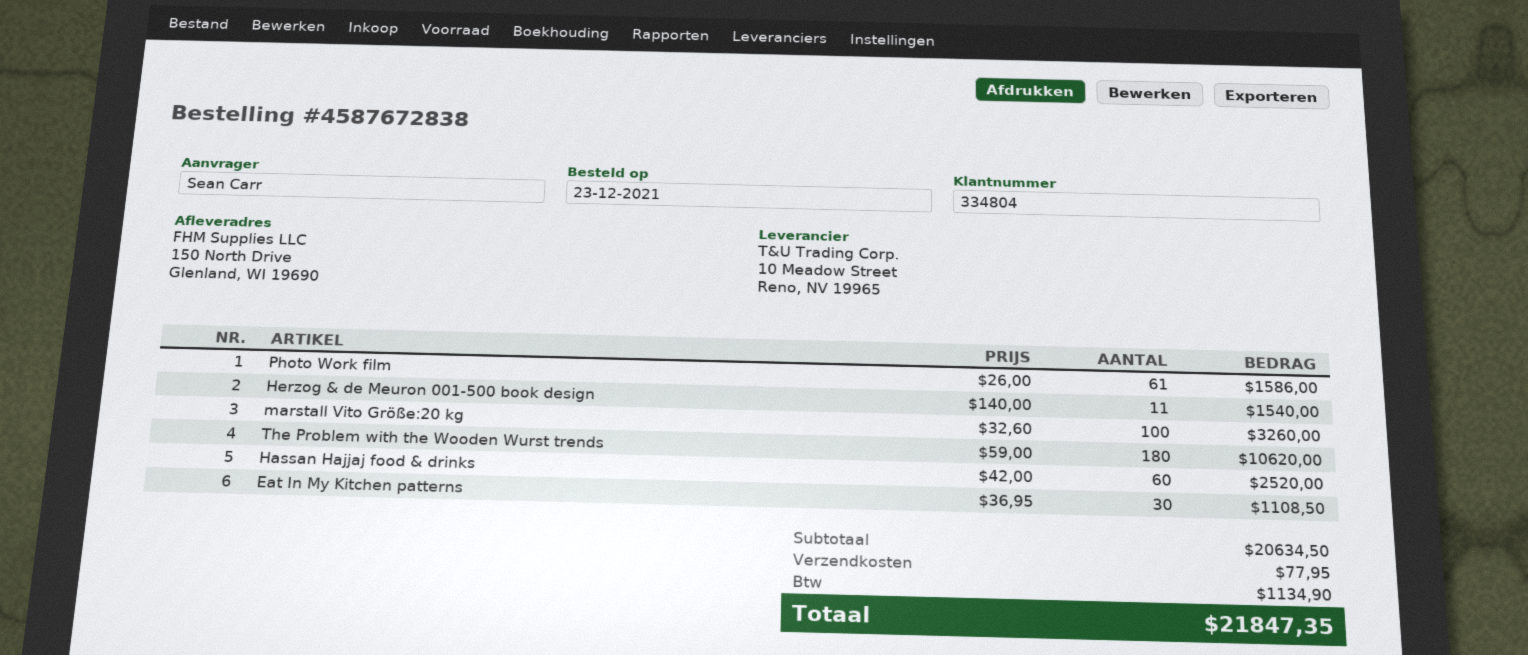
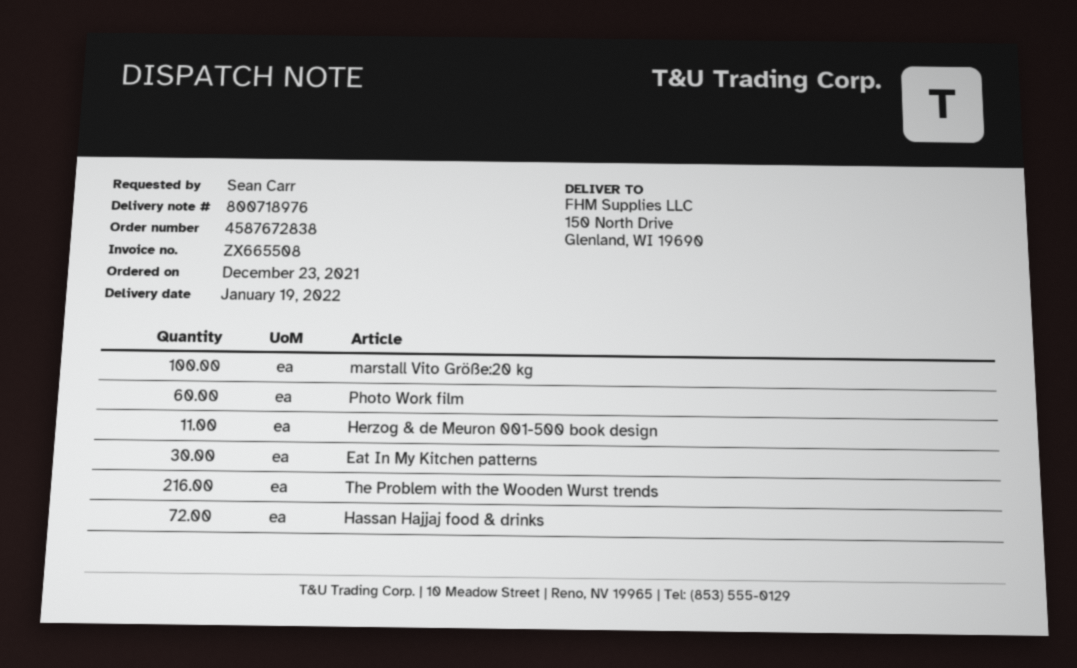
Photo Work film: 61 -> 60
The Problem with the Wooden Wurst trends: 180 -> 216
Hassan Hajjaj food & drinks: 60 -> 72

